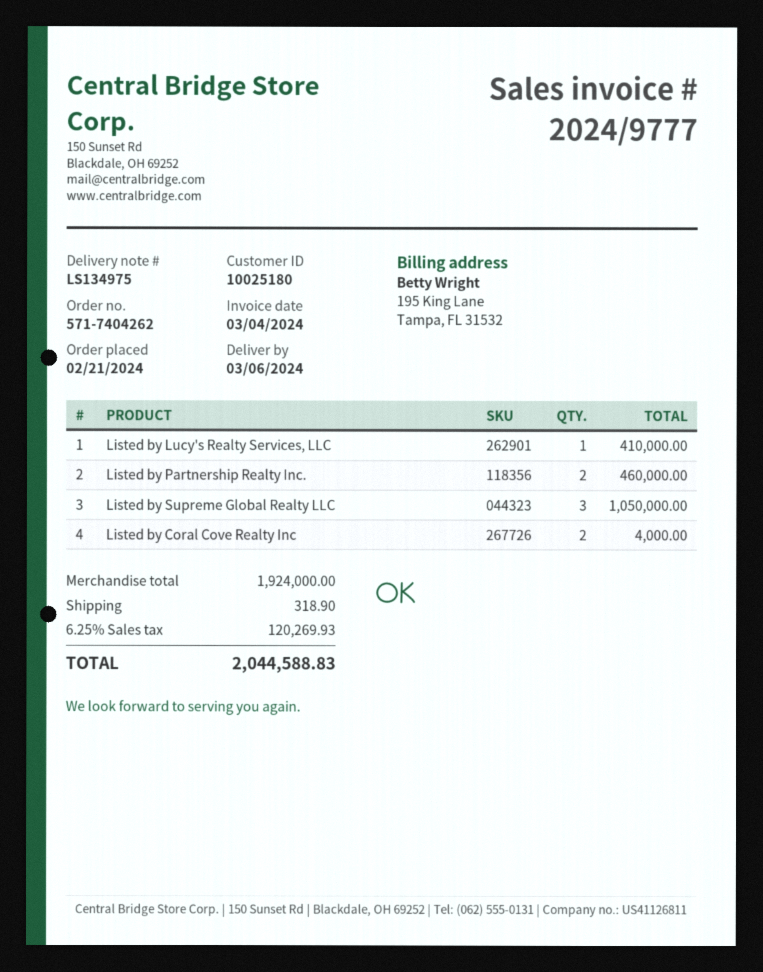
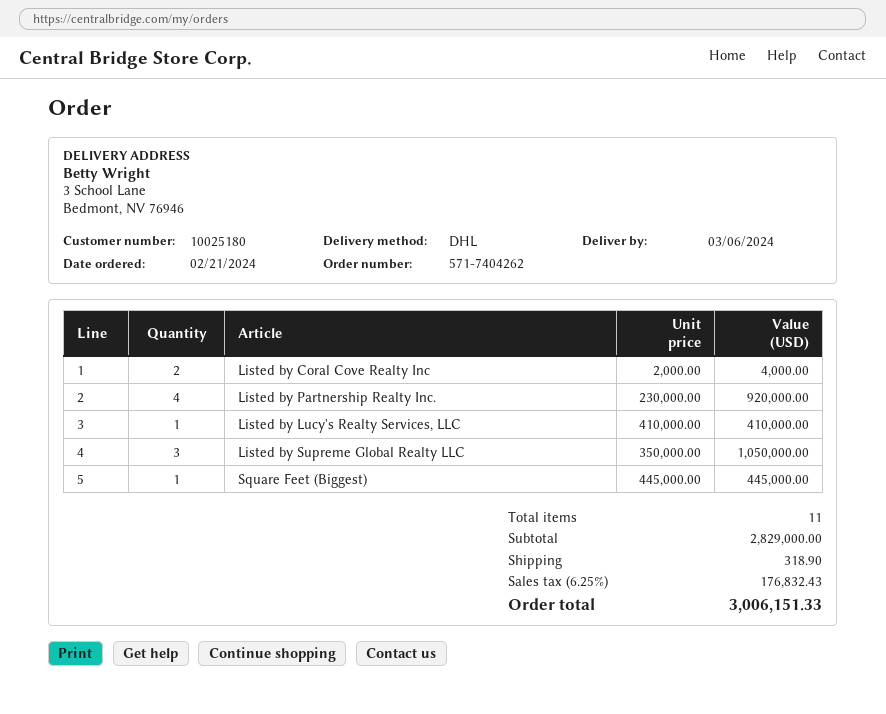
Listed by Partnership Realty Inc.: 2 for 460000.00 -> 4 for 920000.00
Square Feet (Biggest): none -> 1 for 445000.00
subtotal: 1924000.00 -> 2829000.00
tax: 6.25% = 120269.93 -> 6.25% = 176832.43
total: 2044588.83 -> 3006151.33

